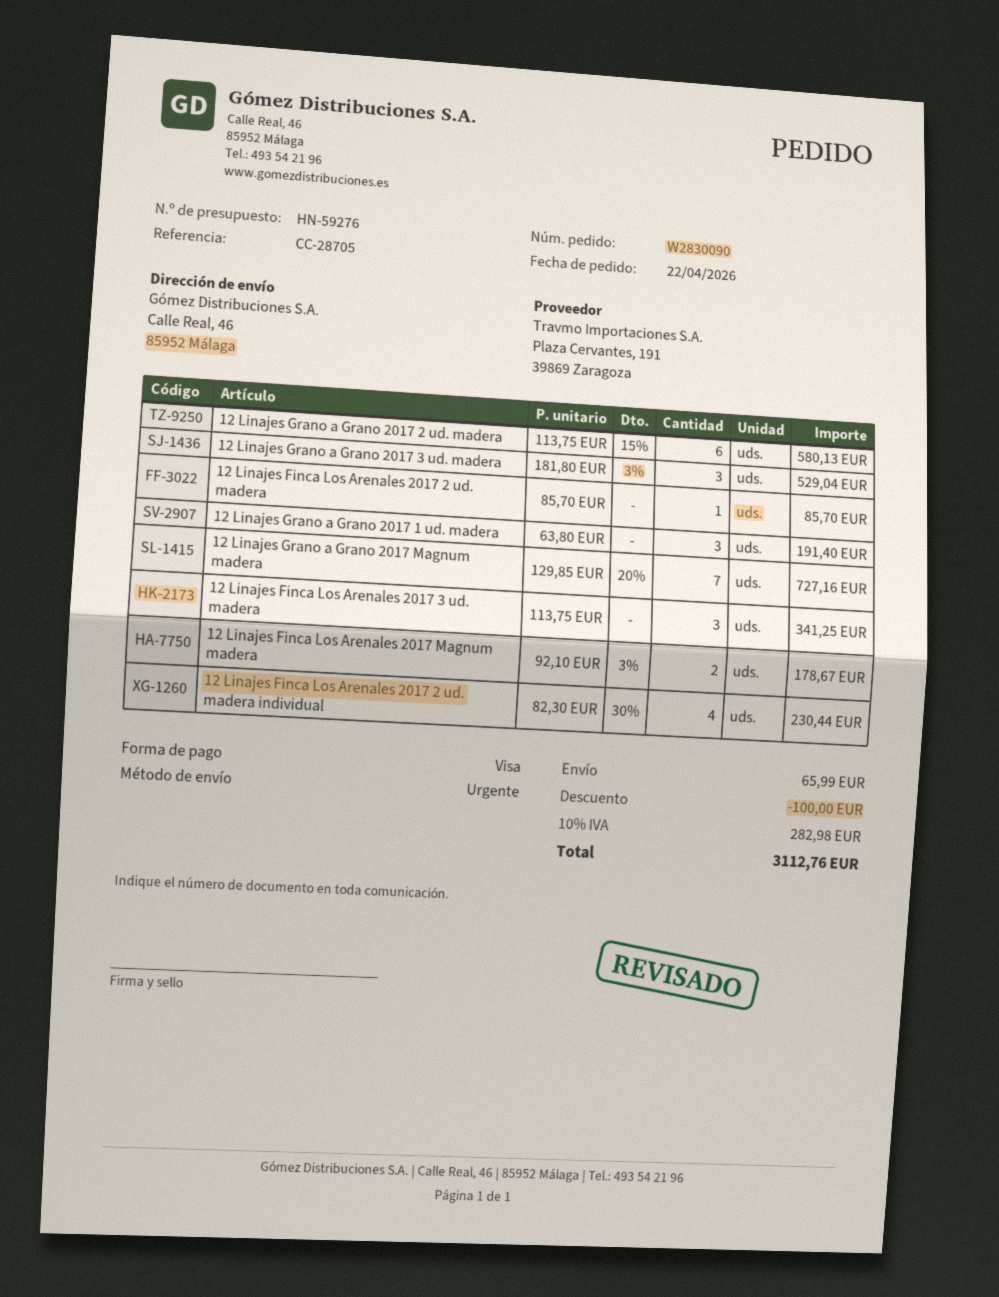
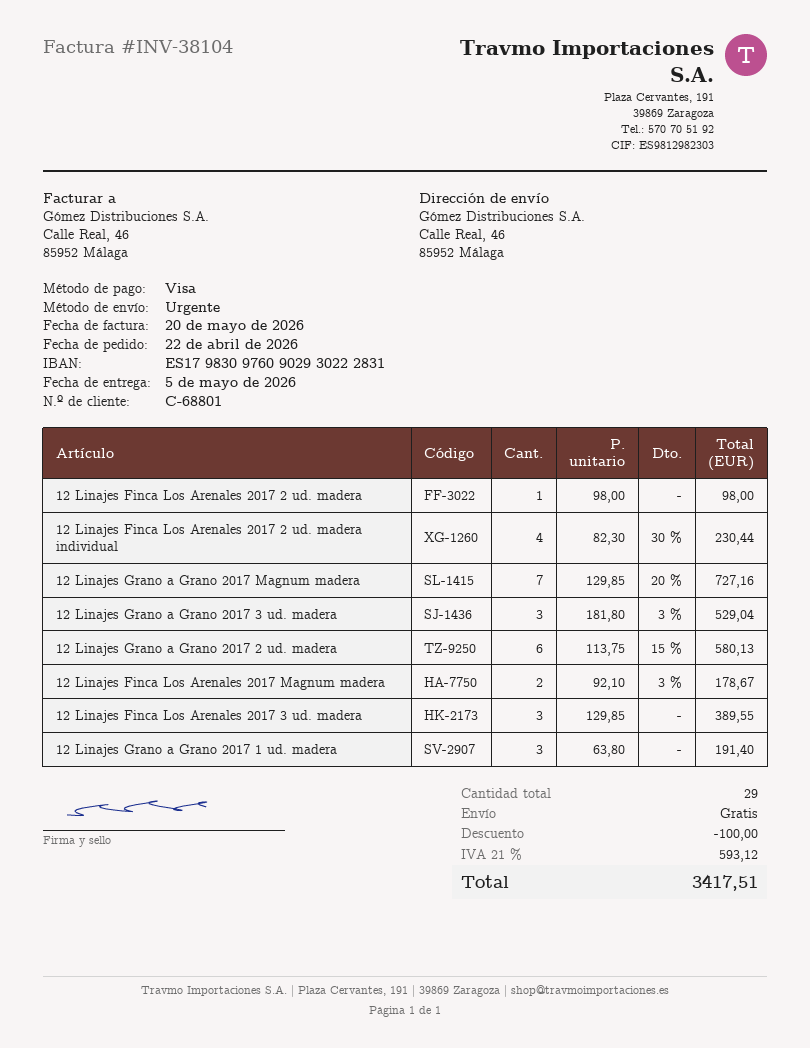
12 Linajes Finca Los Arenales 2017 2 ud. madera: 1 x 85.70 = 85.70 -> 1 x 98.00 = 98.00
12 Linajes Finca Los Arenales 2017 3 ud. madera: 3 x 113.75 = 341.25 -> 3 x 129.85 = 389.55
shipping: 65.99 -> 0.00
tax: 10% = 282.98 -> 21% = 593.12
total: 3112.76 -> 3417.51

